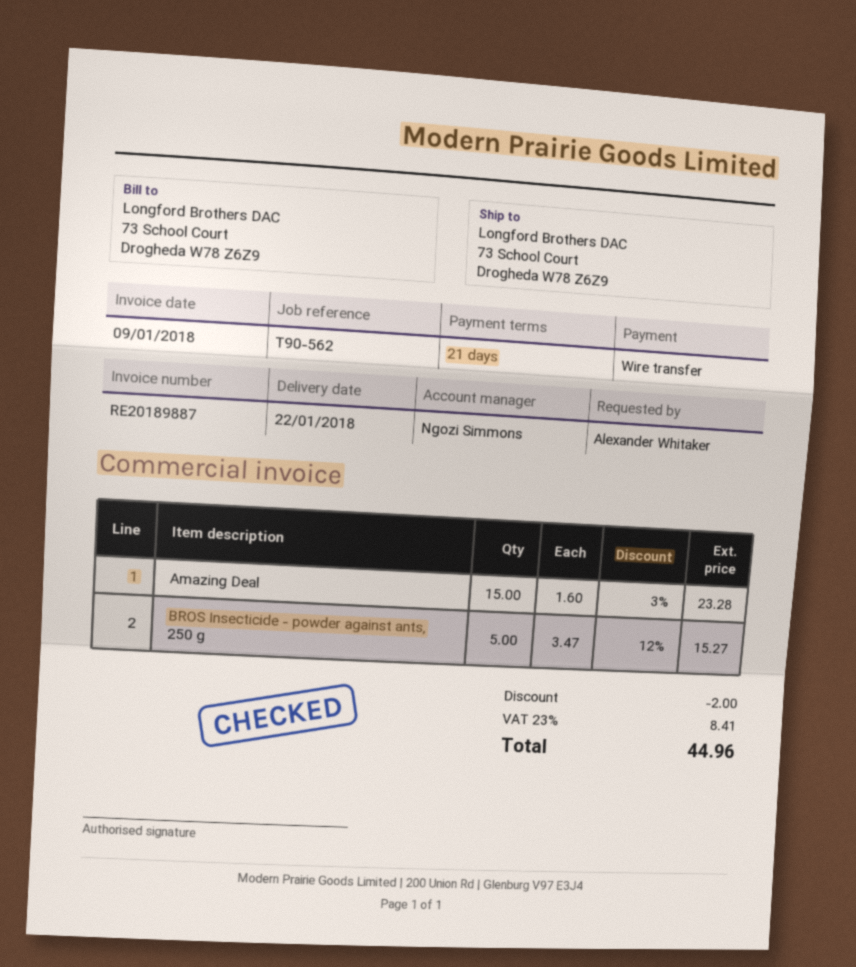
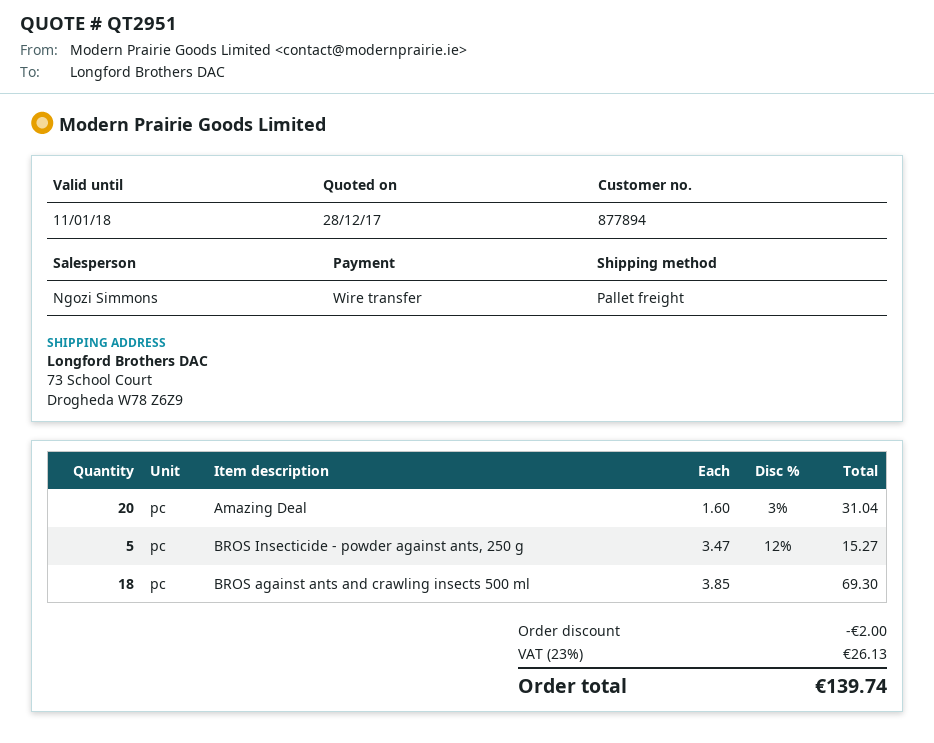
Amazing Deal: 15 x 1.60 - 3% = 23.28 -> 20 x 1.60 - 3% = 31.04
BROS against ants and crawling insects 500 ml: none -> 18 x 3.85 = 69.30
tax: 23% = 8.41 -> 23% = 26.13
total: 44.96 -> 139.74

